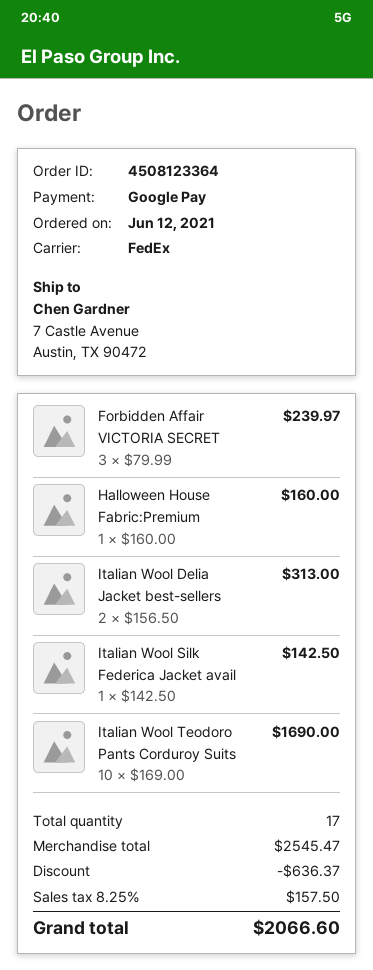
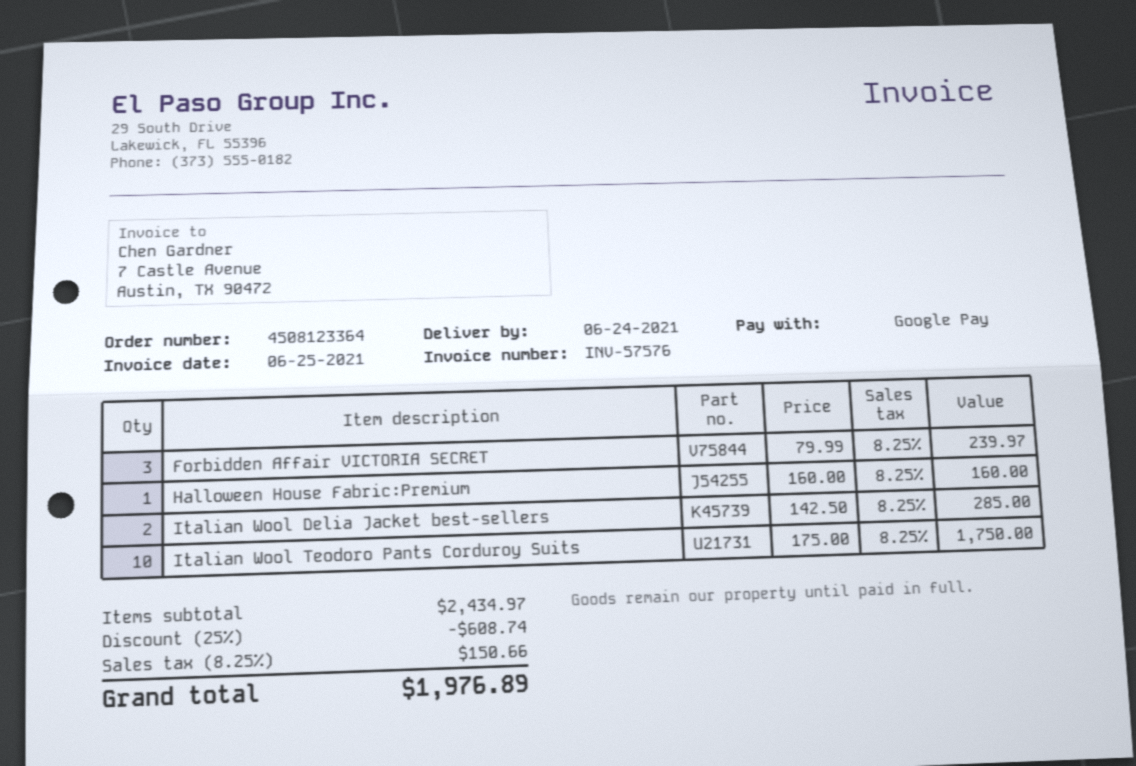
Italian Wool Delia Jacket best-sellers: 2 x 156.50 = 313.00 -> 2 x 142.50 = 285.00
Italian Wool Silk Federica Jacket avail: 1 x 142.50 = 142.50 -> none
Italian Wool Teodoro Pants Corduroy Suits: 10 x 169.00 = 1690.00 -> 10 x 175.00 = 1750.00
subtotal: 2545.47 -> 2434.97
discount: 636.37 -> 608.74
tax: 8.25% = 157.50 -> 8.25% = 150.66
total: 2066.60 -> 1976.89

